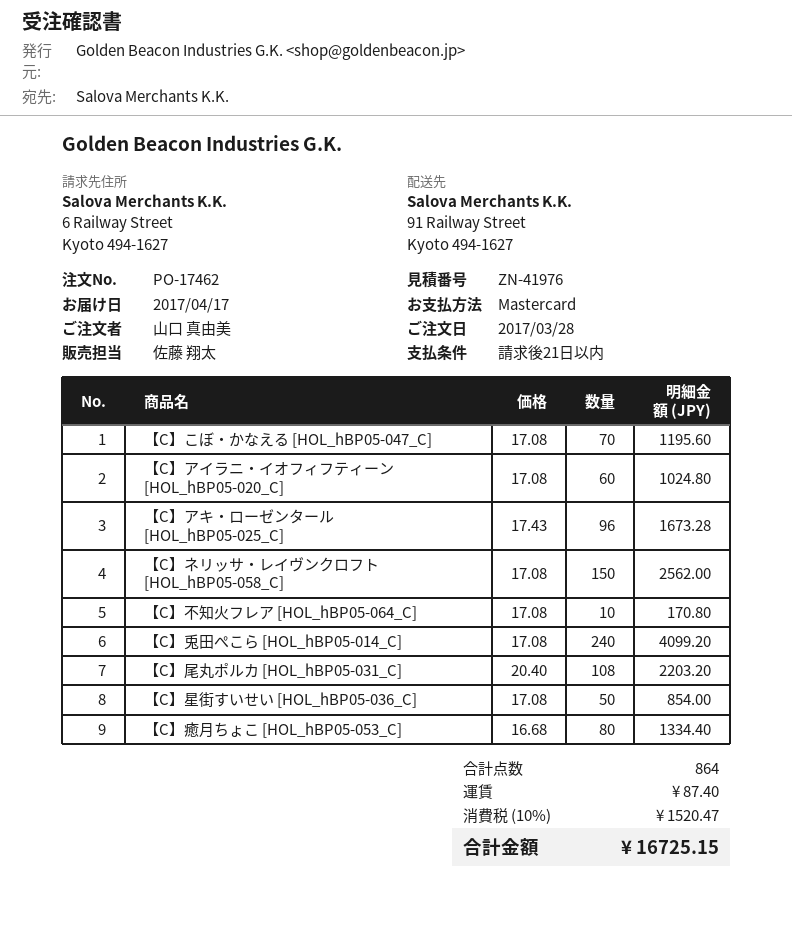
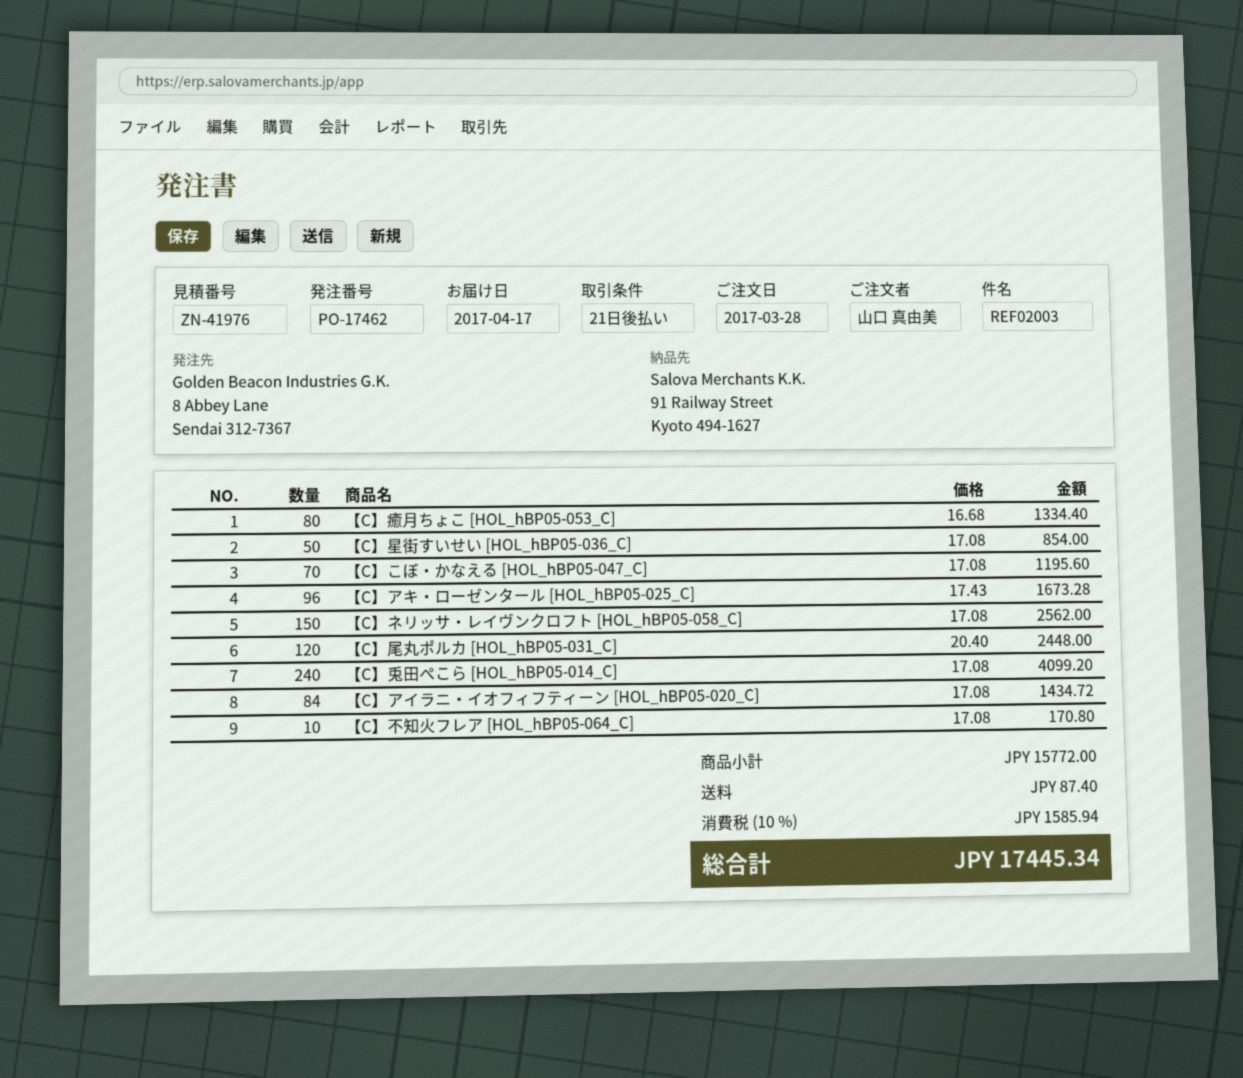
【C】アイラニ・イオフィフティーン [HOL_hBP05-020_C]: 60 x 17.08 = 1024.80 -> 84 x 17.08 = 1434.72
【C】尾丸ポルカ [HOL_hBP05-031_C]: 108 x 20.40 = 2203.20 -> 120 x 20.40 = 2448.00
tax: 10% = 1520.47 -> 10% = 1585.94
total: 16725.15 -> 17445.34

